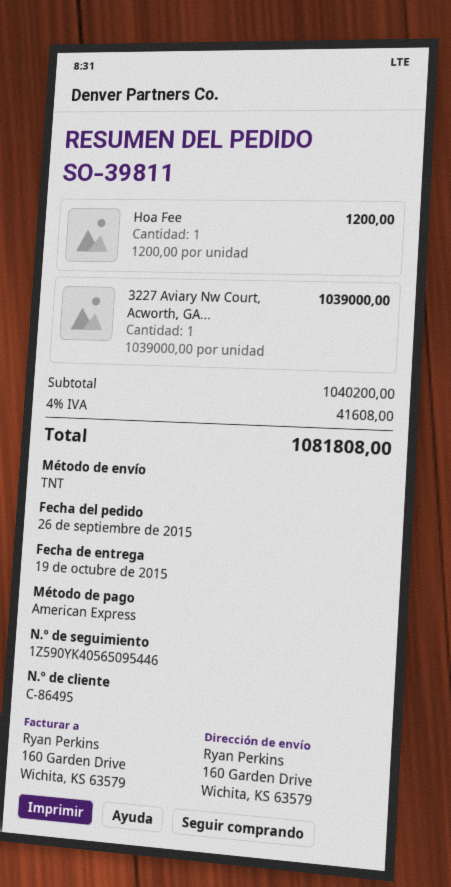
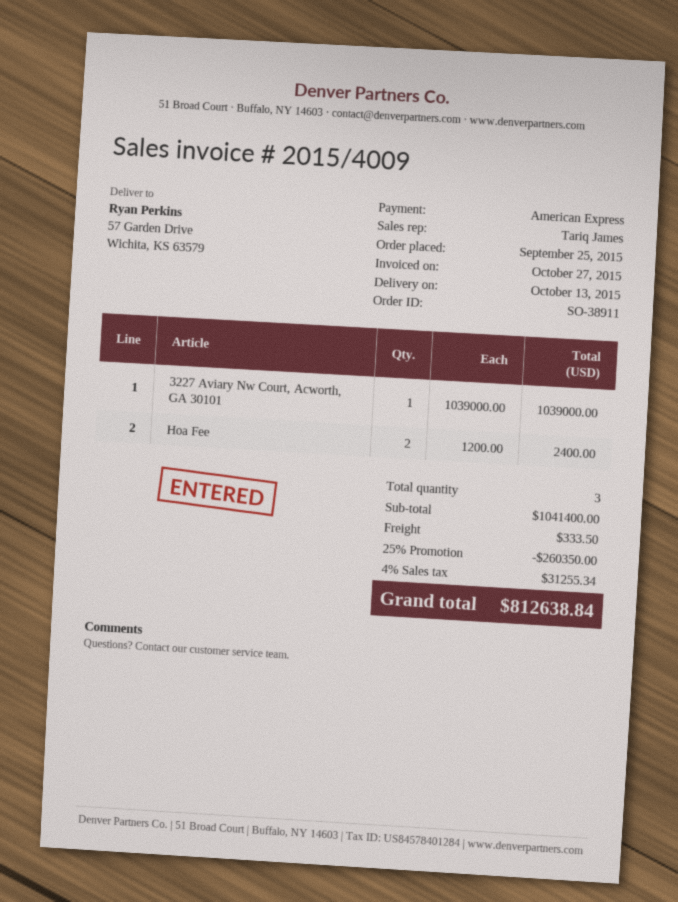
order number: SO-39811 -> SO-38911
order date: 2015-09-26 -> 2015-09-25
delivery date: 2015-10-19 -> 2015-10-13
ship to: 160 Garden Drive, Wichita, KS 63579 -> 57 Garden Drive, Wichita, KS 63579
Hoa Fee: 1 x 1200.00 = 1200.00 -> 2 x 1200.00 = 2400.00
subtotal: 1040200.00 -> 1041400.00
discount: none -> 25% = 260350.00
shipping: none -> 333.50
tax: 4% = 41608.00 -> 4% = 31255.34
total: 1081808.00 -> 812638.84

